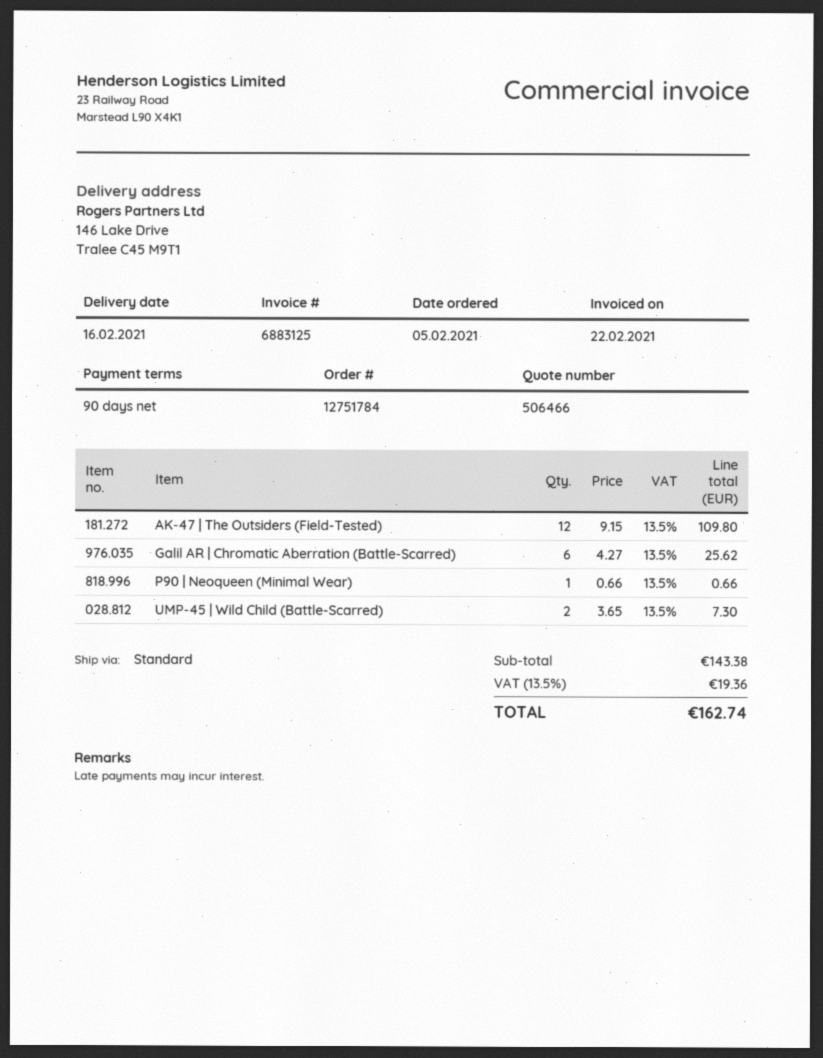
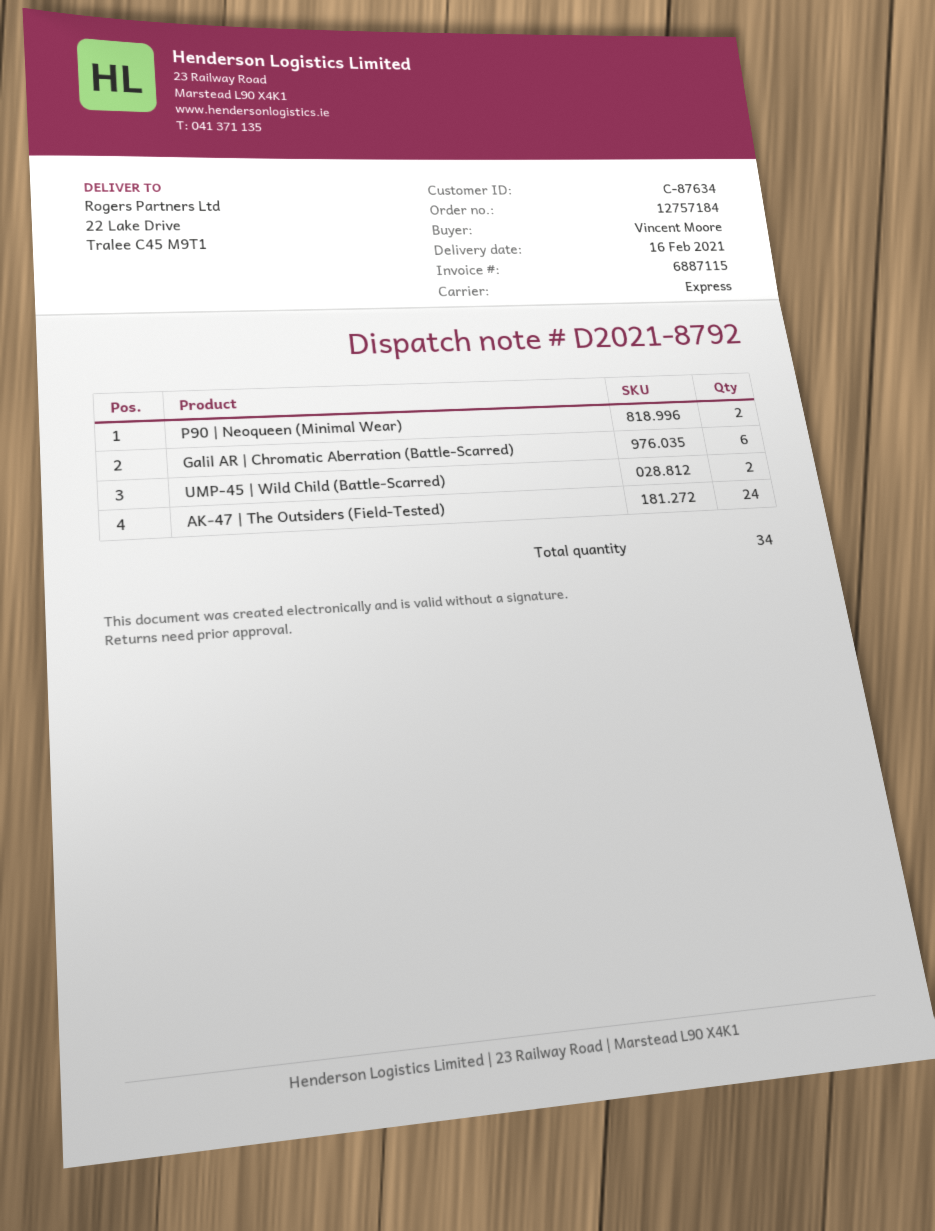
order number: 12751784 -> 12757184
invoice number: 6883125 -> 6887115
shipping method: standard -> express
ship to: 146 Lake Drive, Tralee C45 M9T1 -> 22 Lake Drive, Tralee C45 M9T1
AK-47 | The Outsiders (Field-Tested): 12 -> 24
P90 | Neoqueen (Minimal Wear): 1 -> 2

